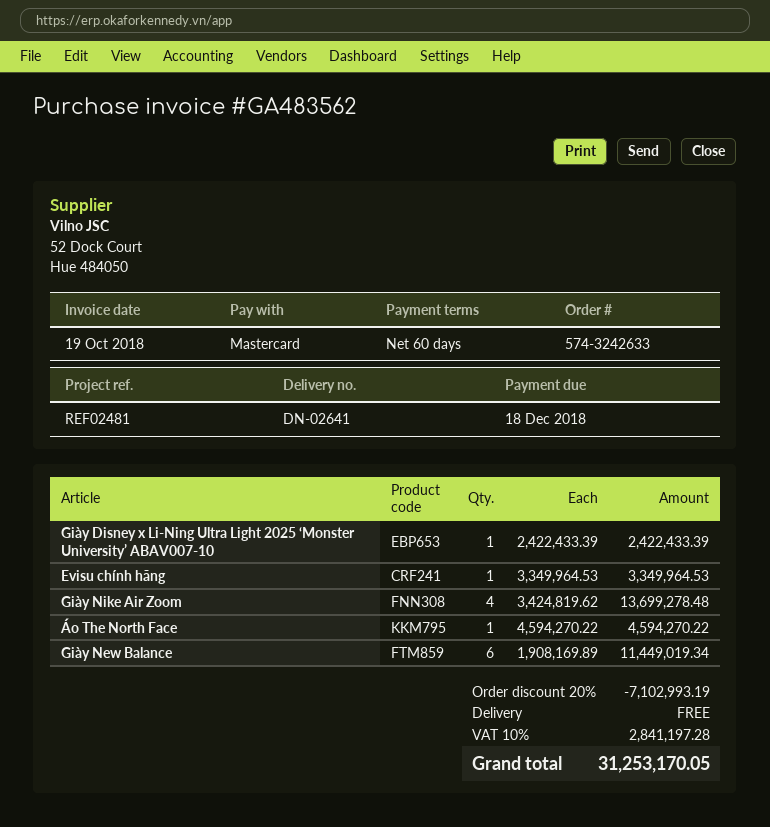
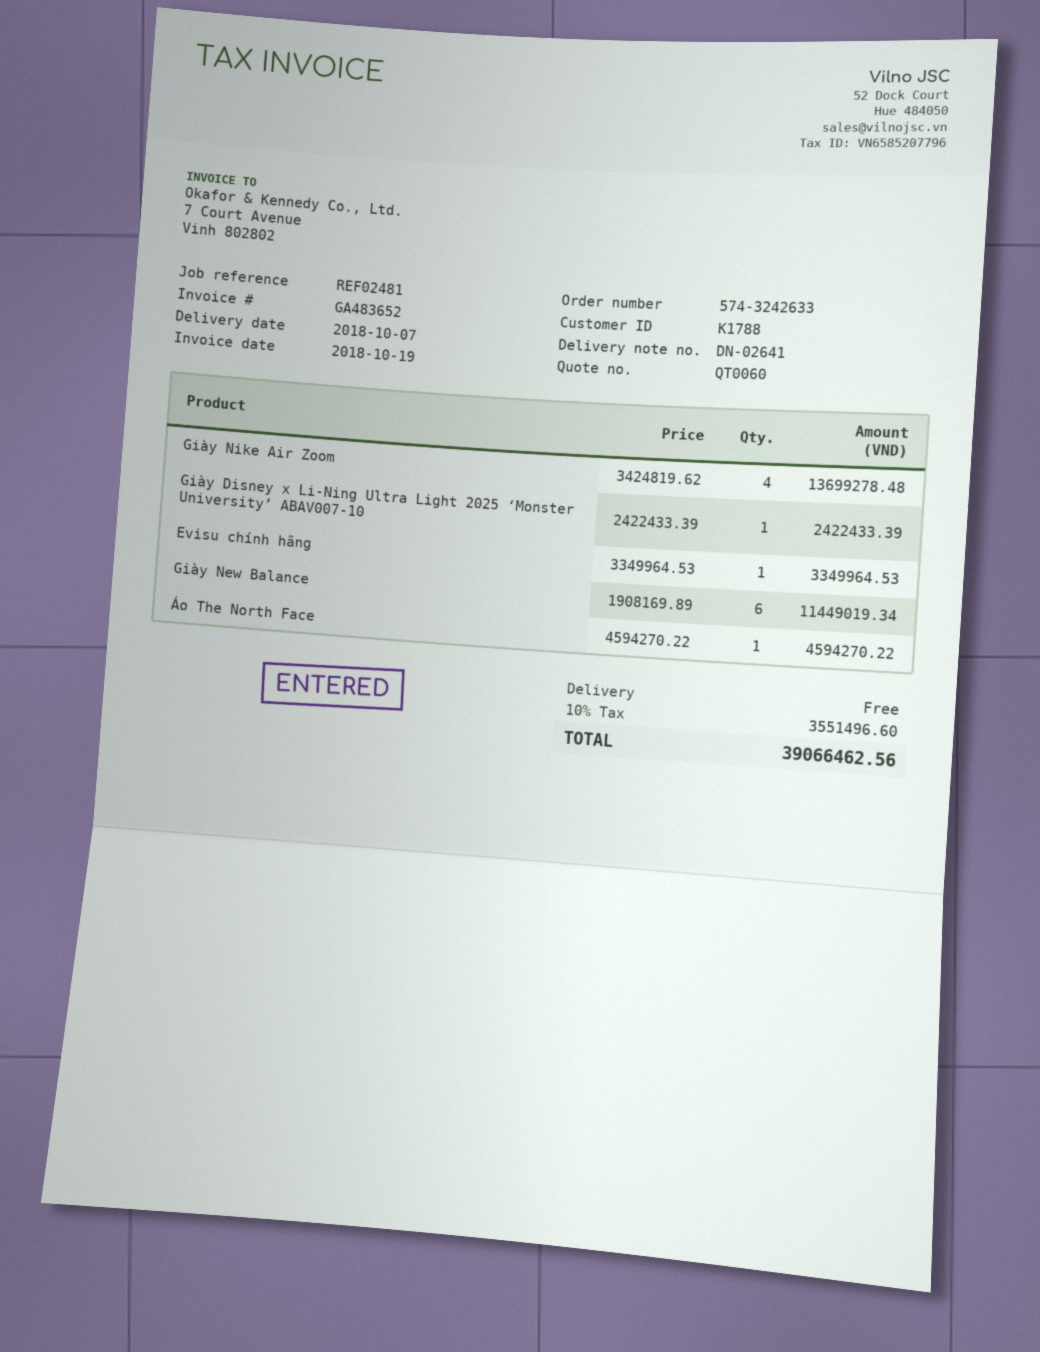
invoice number: GA483562 -> GA483652
discount: 20% = 7102993.19 -> none
tax: 10% = 2841197.28 -> 10% = 3551496.60
total: 31253170.05 -> 39066462.56

